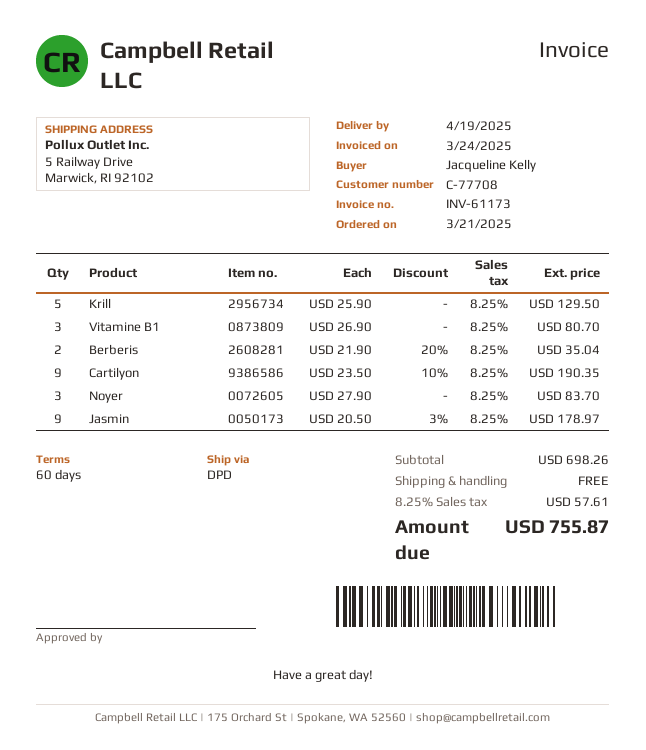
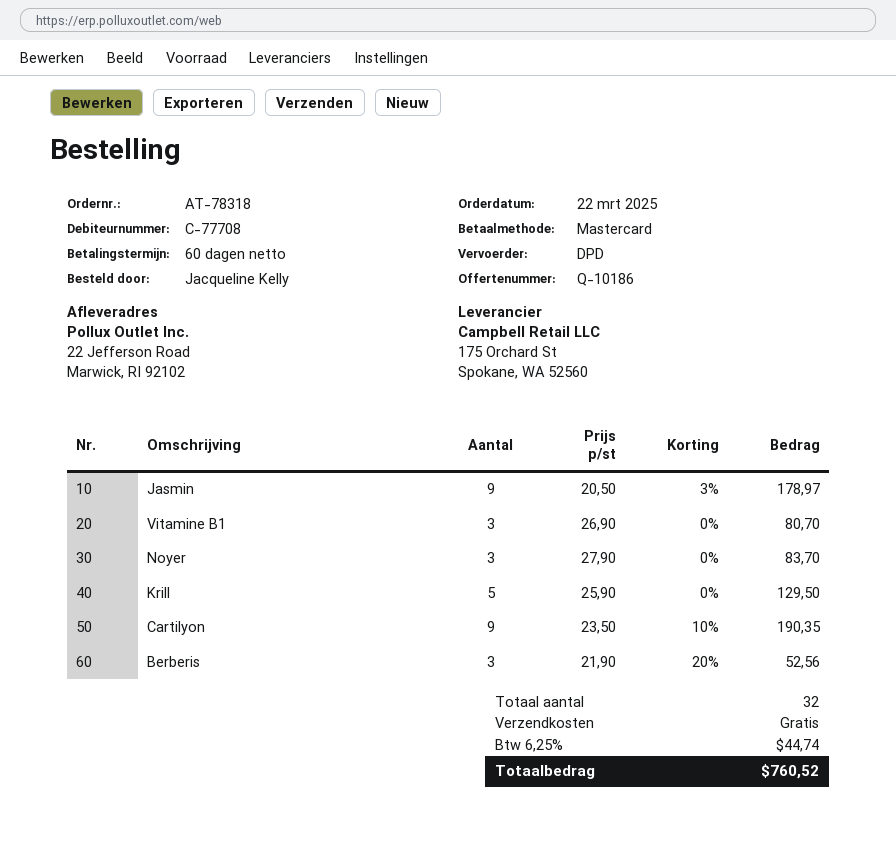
order date: 2025-03-21 -> 2025-03-22
ship to: 5 Railway Drive, Marwick, RI 92102 -> 22 Jefferson Road, Marwick, RI 92102
Berberis: 2 x 21.90 - 20% = 35.04 -> 3 x 21.90 - 20% = 52.56
tax: 8.25% = 57.61 -> 6.25% = 44.74
total: 755.87 -> 760.52

